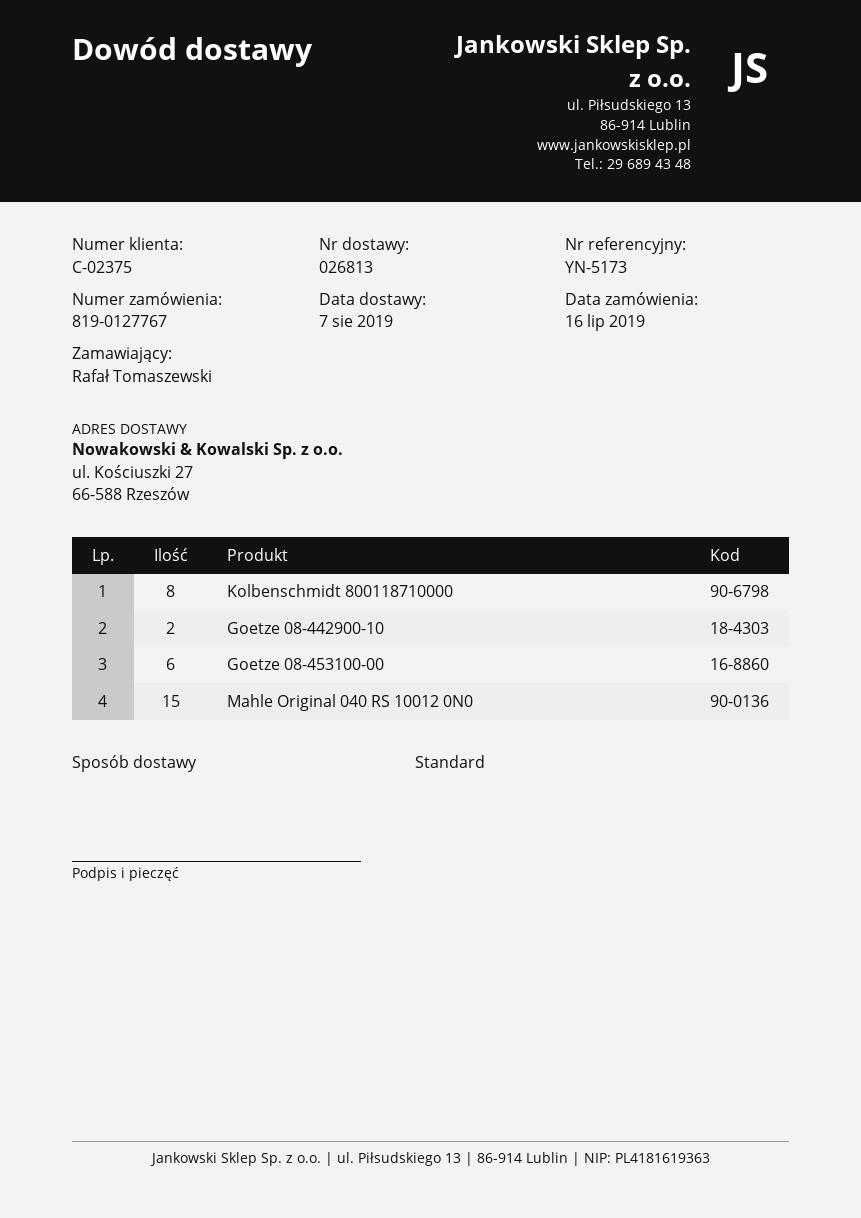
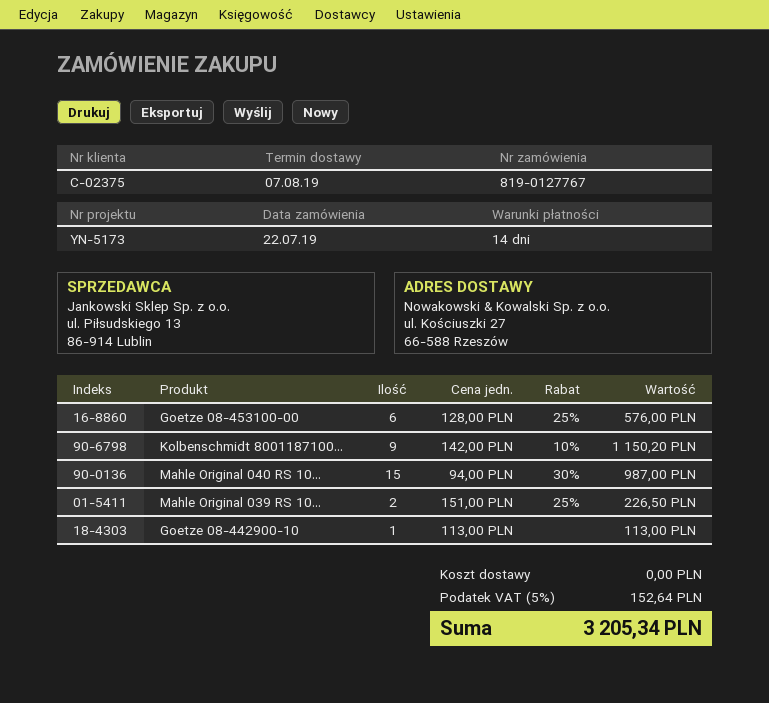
order date: 2019-07-16 -> 2019-07-22
Kolbenschmidt 800118710000: 8 -> 9
Goetze 08-442900-10: 2 -> 1
Mahle Original 039 RS 10...: none -> 2

